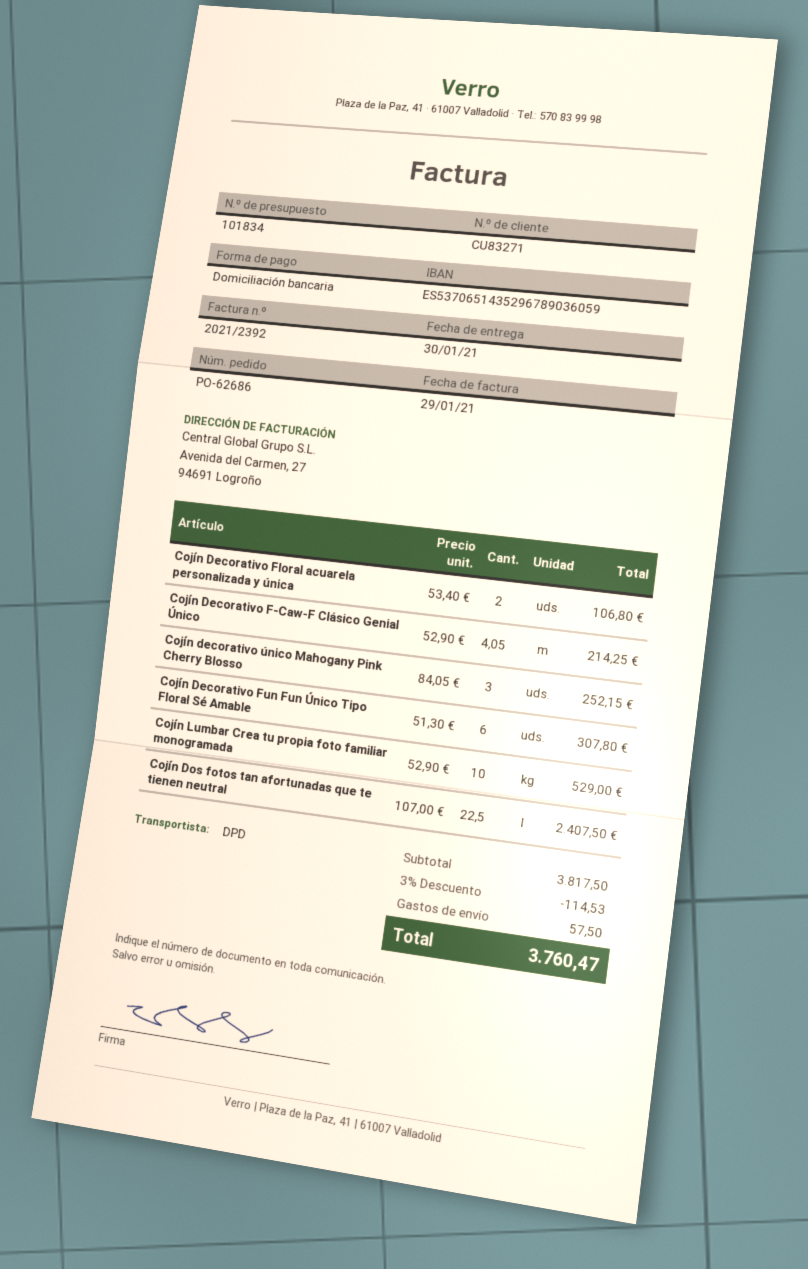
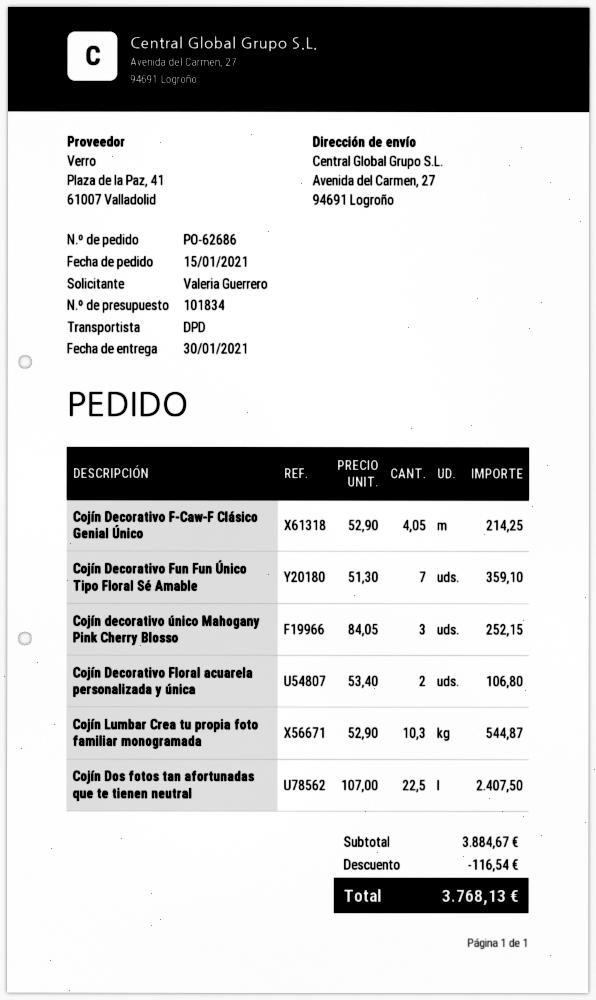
Cojín Decorativo Fun Fun Único Tipo Floral Sé Amable: 6 x 51.30 = 307.80 -> 7 x 51.30 = 359.10
Cojín Lumbar Crea tu propia foto familiar monogramada: 10 x 52.90 = 529.00 -> 10.3 x 52.90 = 544.87
subtotal: 3817.50 -> 3884.67
discount: 114.53 -> 116.54
shipping: 57.50 -> none
total: 3760.47 -> 3768.13

